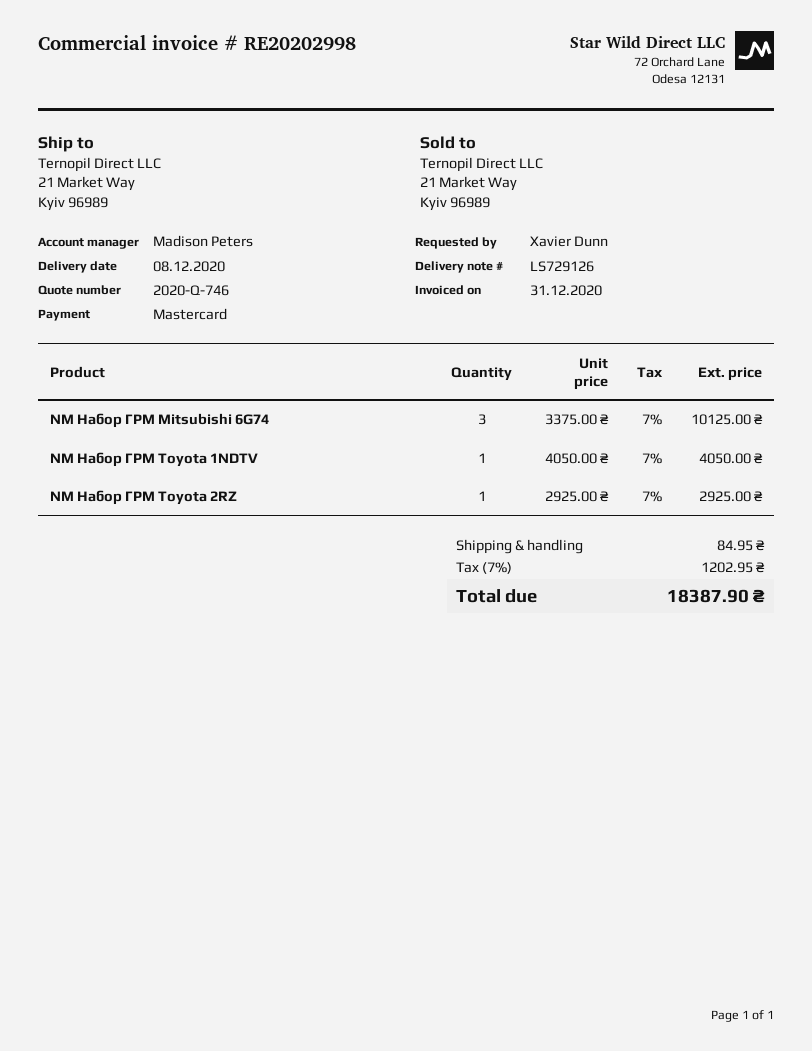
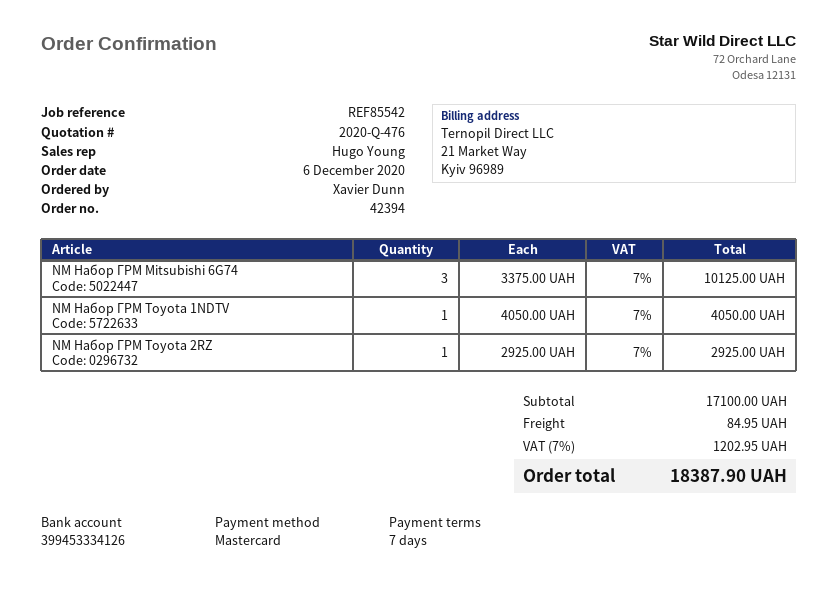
quote number: 2020-Q-746 -> 2020-Q-476
sales rep: Madison Peters -> Hugo Young

